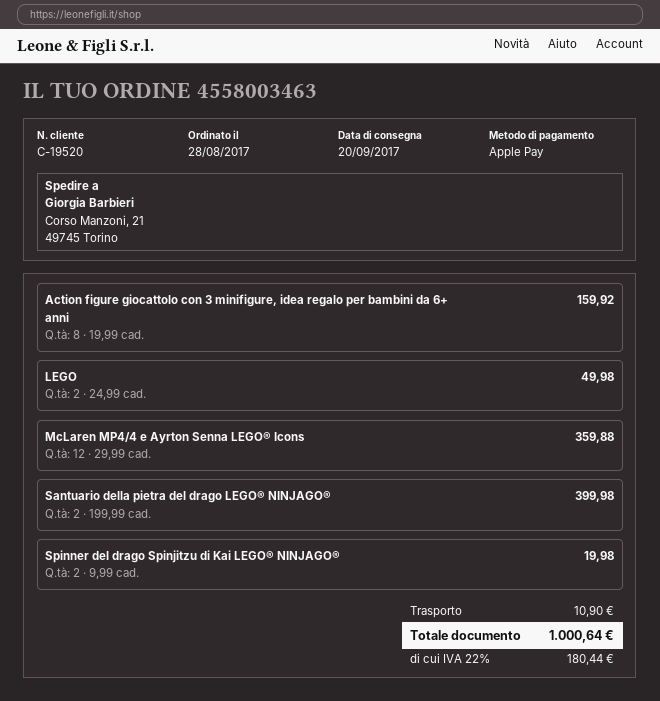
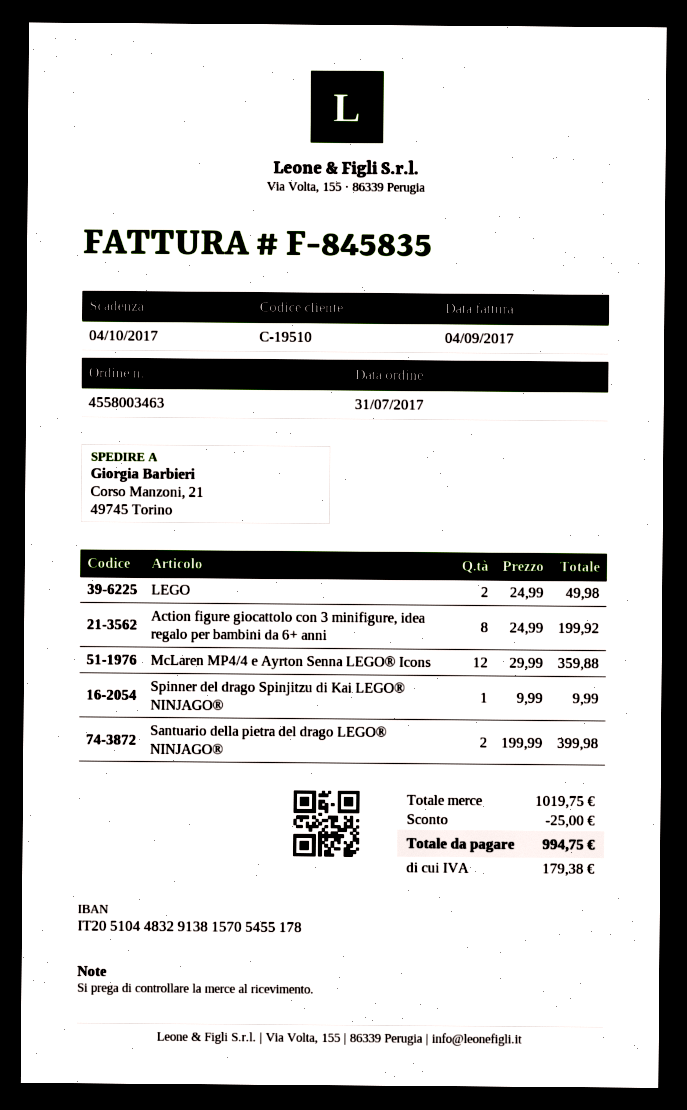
order date: 2017-08-28 -> 2017-07-31
customer number: C-19520 -> C-19510
Action figure giocattolo con 3 minifigure, idea regalo per bambini da 6+ anni: 8 x 19.99 = 159.92 -> 8 x 24.99 = 199.92
Spinner del drago Spinjitzu di Kai LEGO® NINJAGO®: 2 x 9.99 = 19.98 -> 1 x 9.99 = 9.99
discount: none -> 25.00
shipping: 10.90 -> none
tax: 180.44 -> 179.38
total: 1000.64 -> 994.75

